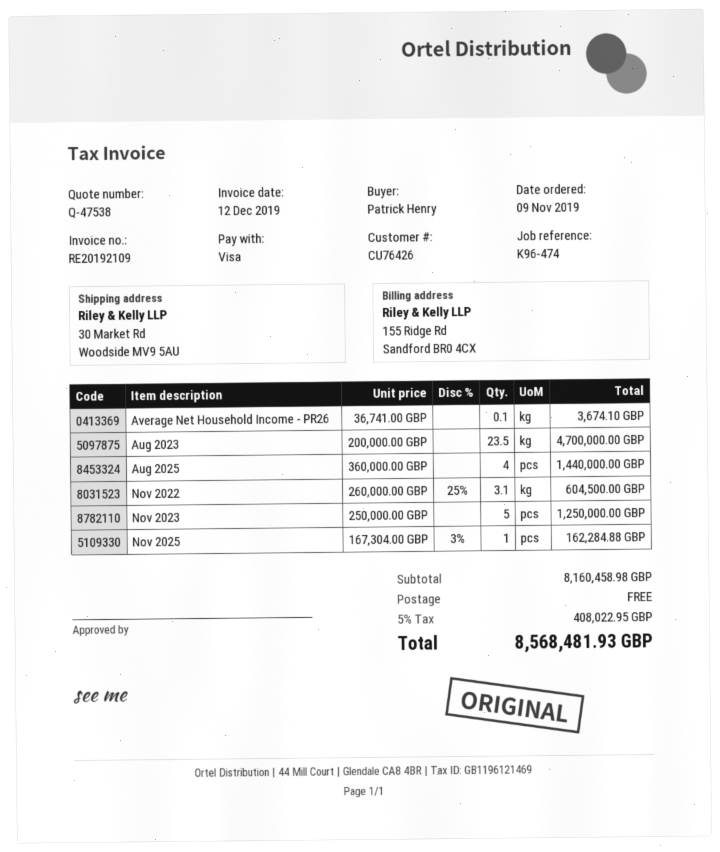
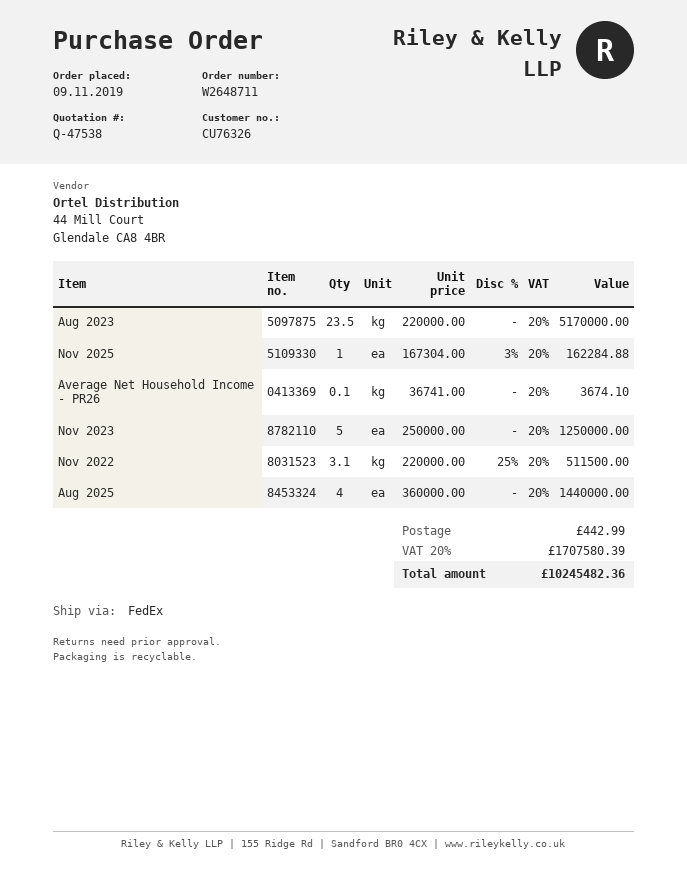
customer number: CU76426 -> CU76326
Aug 2023: 23.5 x 200000.00 = 4700000.00 -> 23.5 x 220000.00 = 5170000.00
Nov 2022: 3.1 x 260000.00 - 25% = 604500.00 -> 3.1 x 220000.00 - 25% = 511500.00
shipping: 0.00 -> 442.99
tax: 5% = 408022.95 -> 20% = 1707580.39
total: 8568481.93 -> 10245482.36

